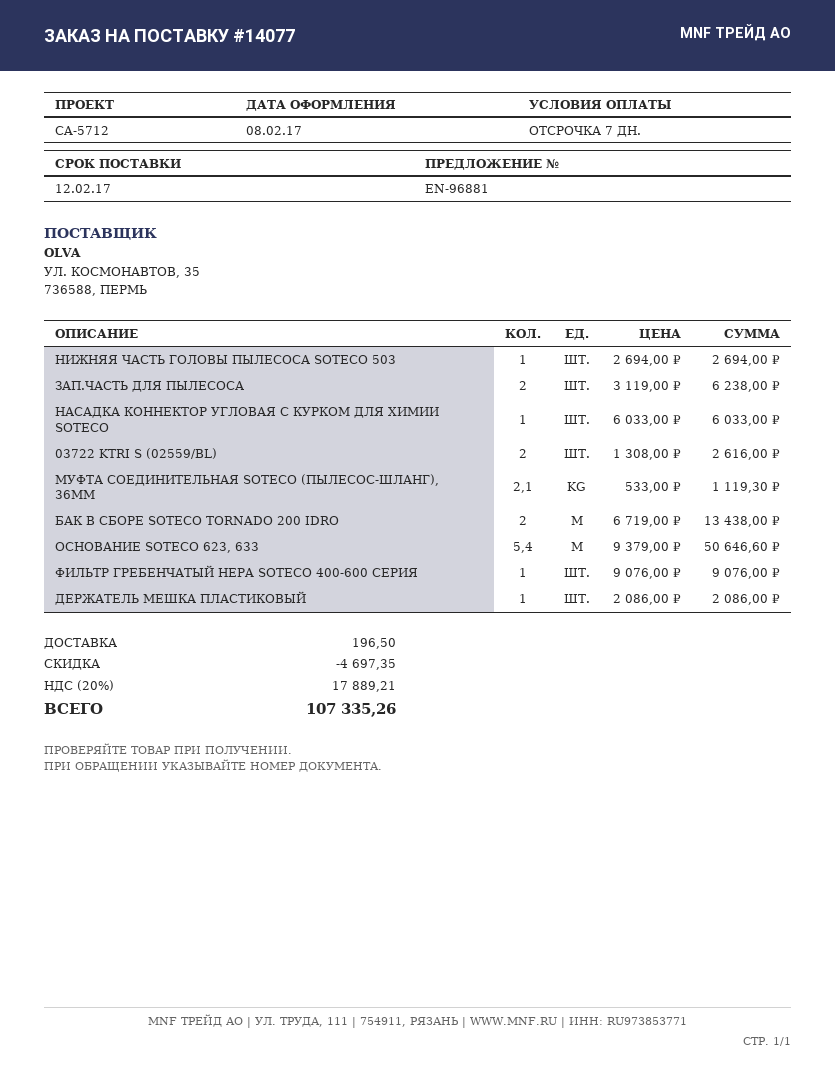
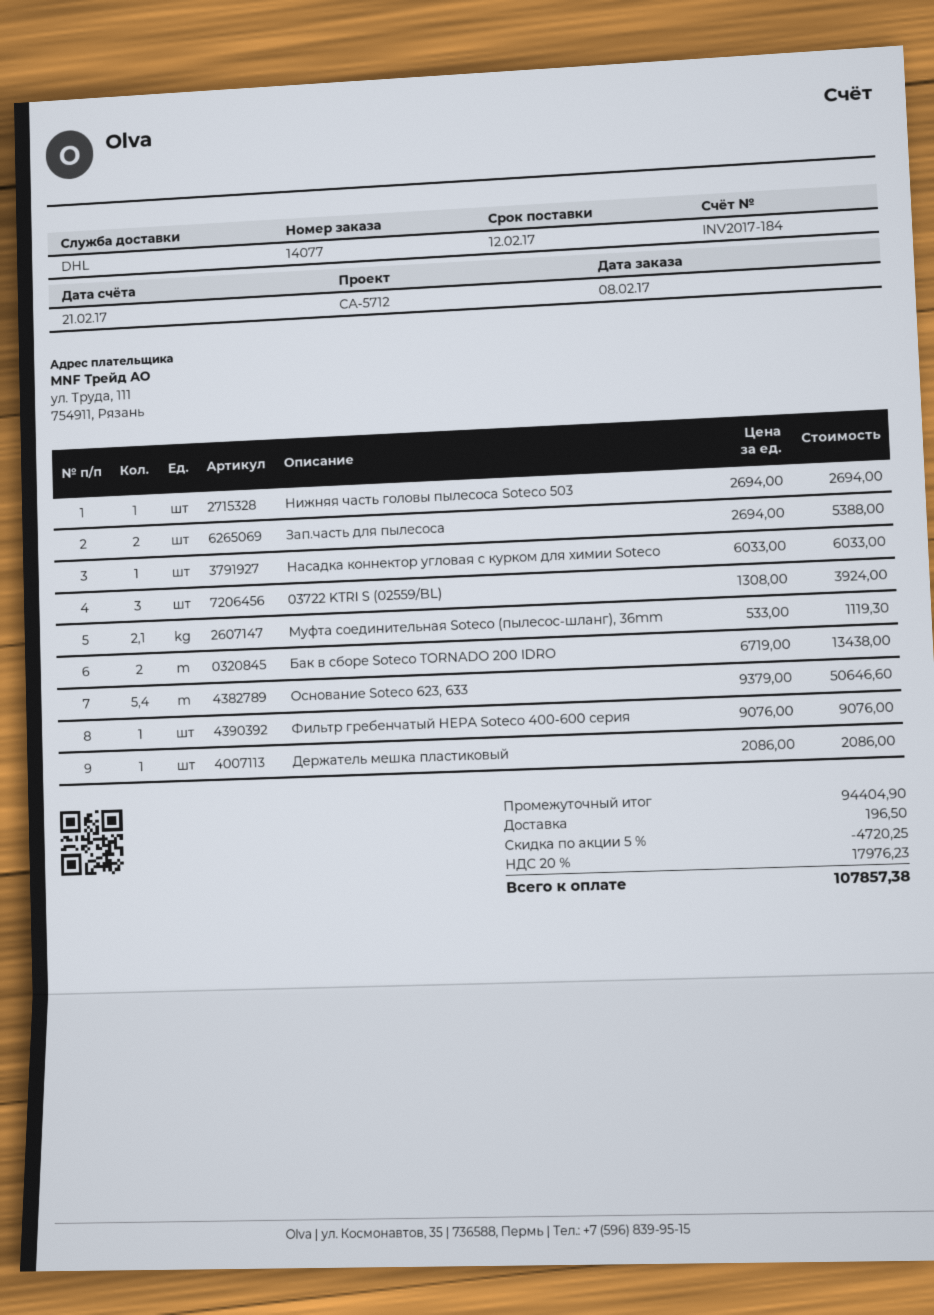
ЗАП.ЧАСТЬ ДЛЯ ПЫЛЕСОСА: 2 x 3119.00 = 6238.00 -> 2 x 2694.00 = 5388.00
03722 KTRI S (02559/BL): 2 x 1308.00 = 2616.00 -> 3 x 1308.00 = 3924.00
discount: 4697.35 -> 4720.25
tax: 20% = 17889.21 -> 20% = 17976.23
total: 107335.26 -> 107857.38

